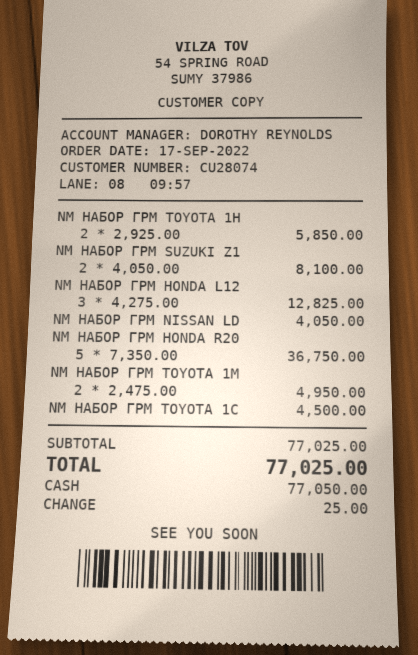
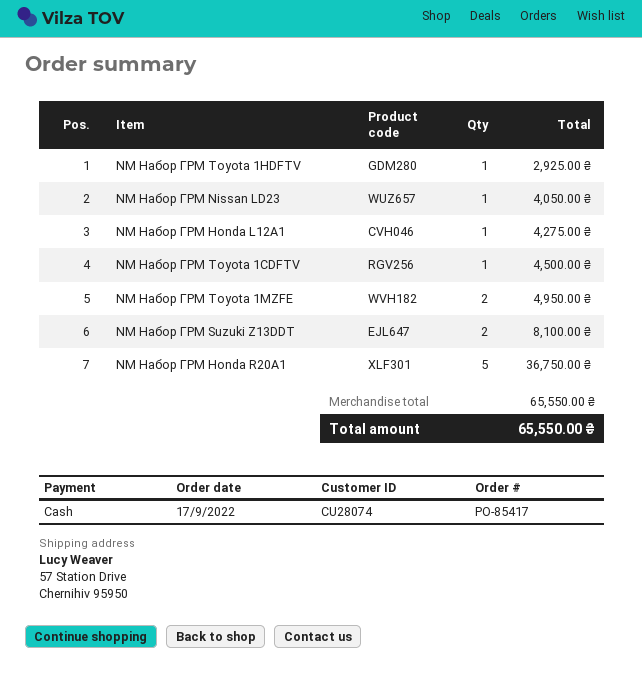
NM НАБОР ГРМ TOYOTA 1H: 2 for 5850.00 -> 1 for 2925.00
NM НАБОР ГРМ HONDA L12: 3 for 12825.00 -> 1 for 4275.00
subtotal: 77025.00 -> 65550.00
total: 77025.00 -> 65550.00

